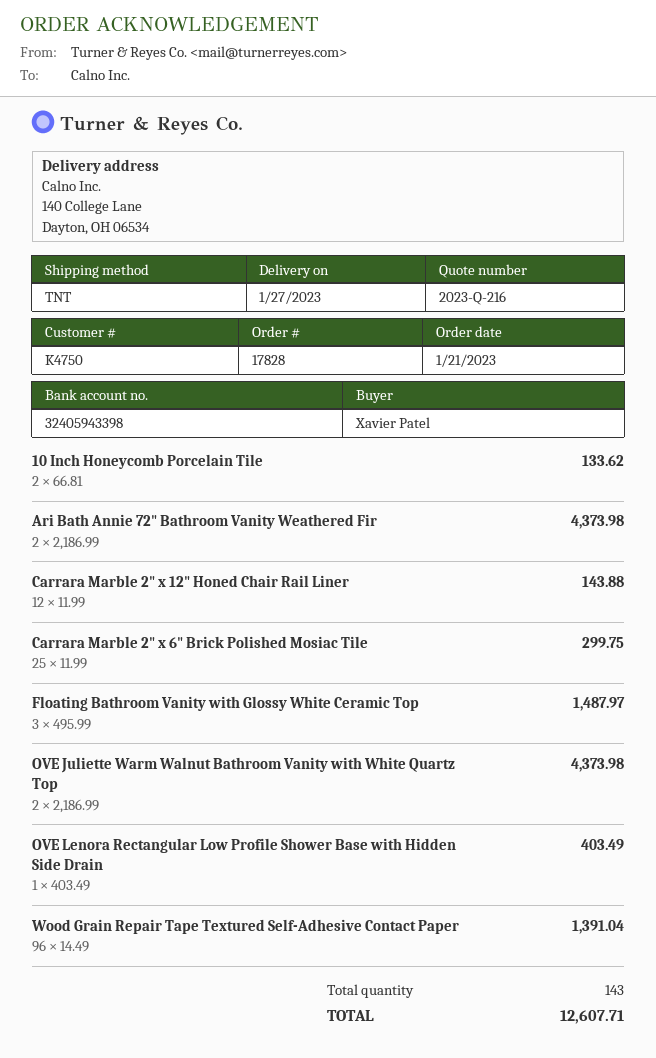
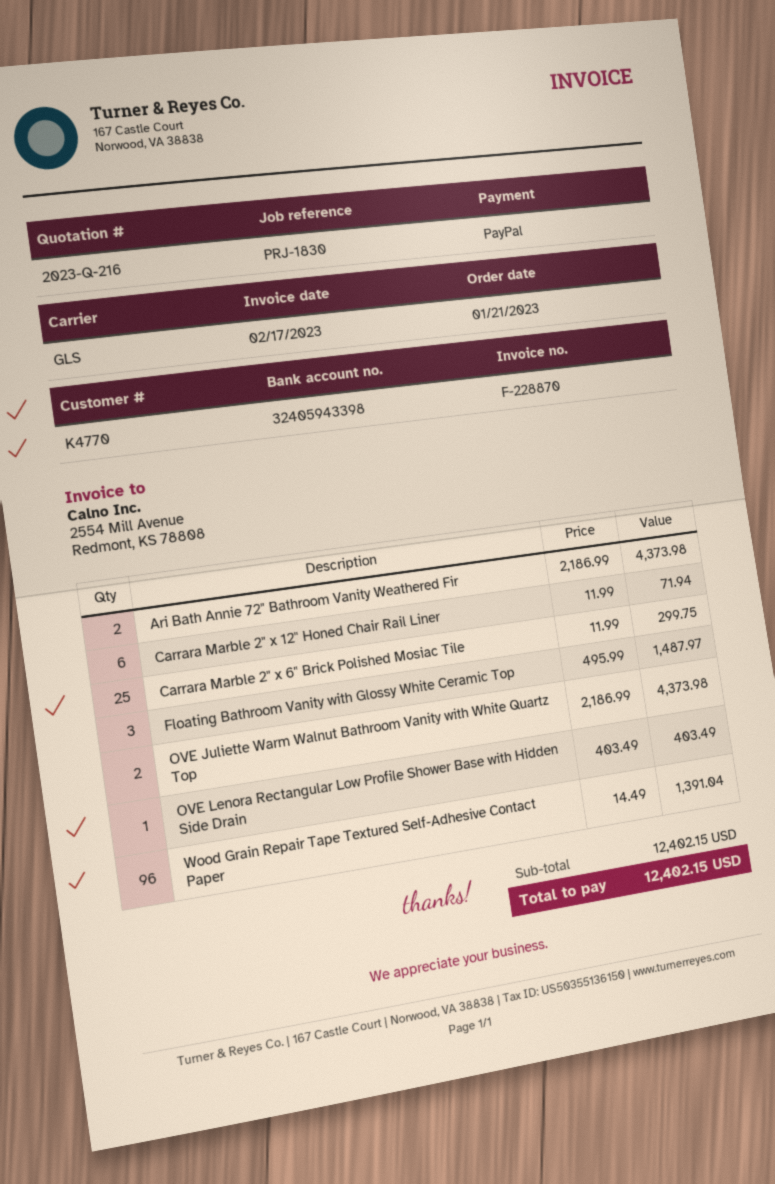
customer number: K4750 -> K4770
shipping method: TNT -> GLS
10 Inch Honeycomb Porcelain Tile: 2 x 66.81 = 133.62 -> none
Carrara Marble 2" x 12" Honed Chair Rail Liner: 12 x 11.99 = 143.88 -> 6 x 11.99 = 71.94
total: 12607.71 -> 12402.15

